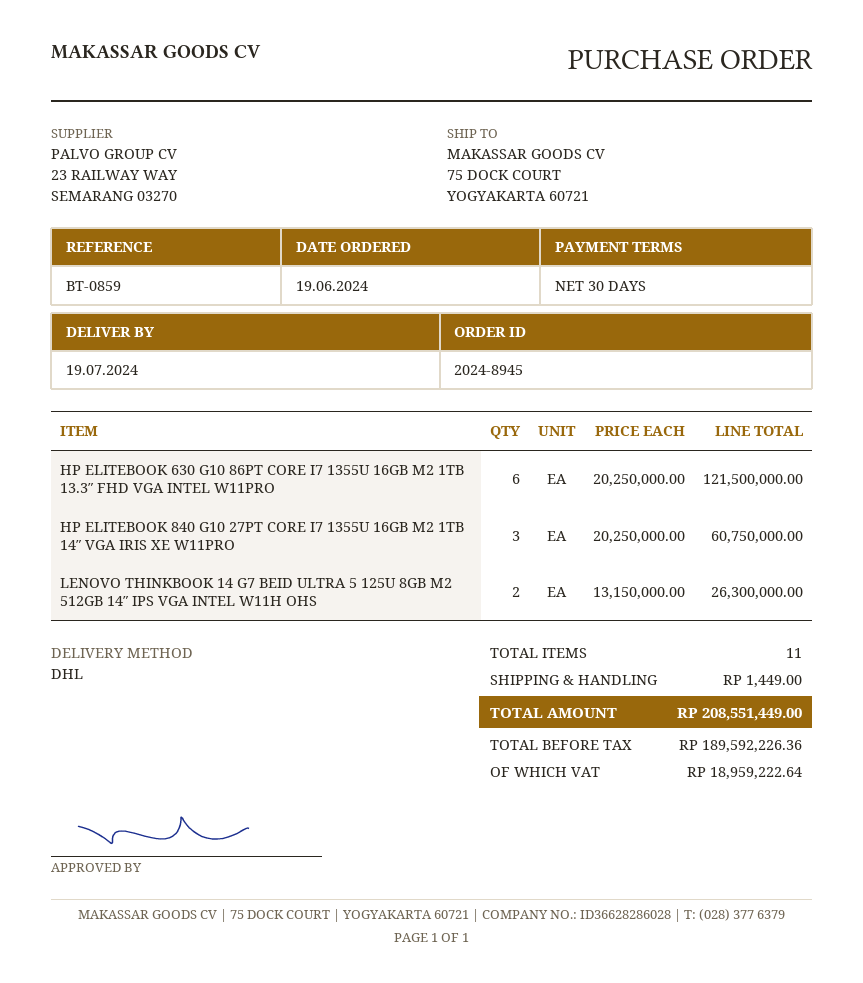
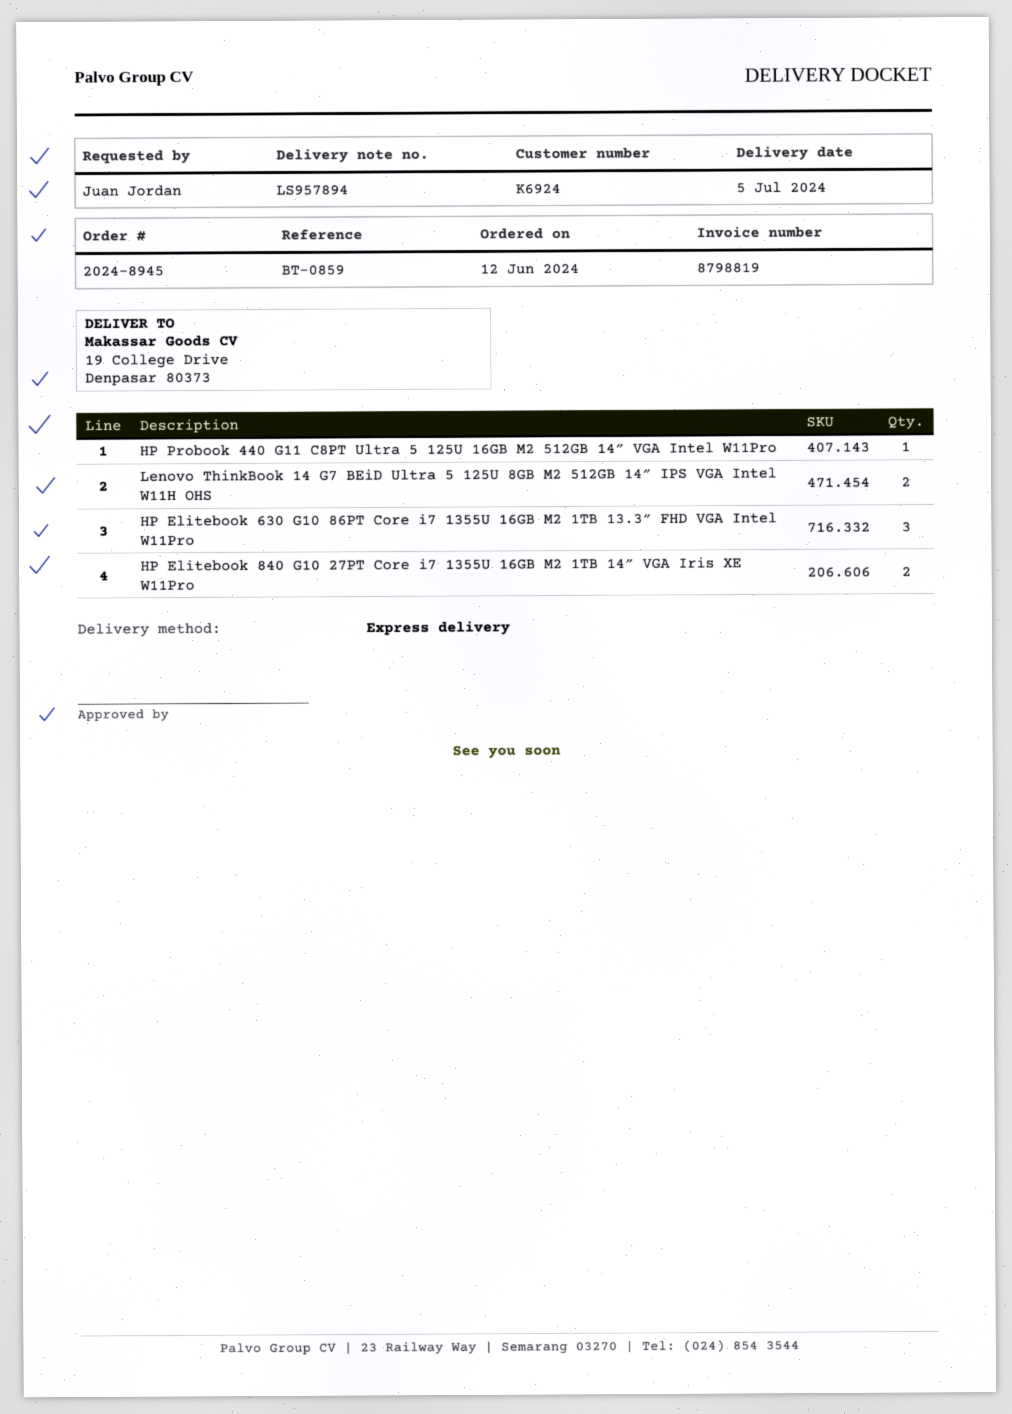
order date: 2024-06-19 -> 2024-06-12
delivery date: 2024-07-19 -> 2024-07-05
shipping method: DHL -> express
ship to: 75 DOCK COURT, YOGYAKARTA 60721 -> 19 College Drive, Denpasar 80373
HP ELITEBOOK 630 G10 86PT CORE I7 1355U 16GB M2 1TB 13.3″ FHD VGA INTEL W11PRO: 6 -> 3
HP ELITEBOOK 840 G10 27PT CORE I7 1355U 16GB M2 1TB 14″ VGA IRIS XE W11PRO: 3 -> 2
HP Probook 440 G11 C8PT Ultra 5 125U 16GB M2 512GB 14″ VGA Intel W11Pro: none -> 1

